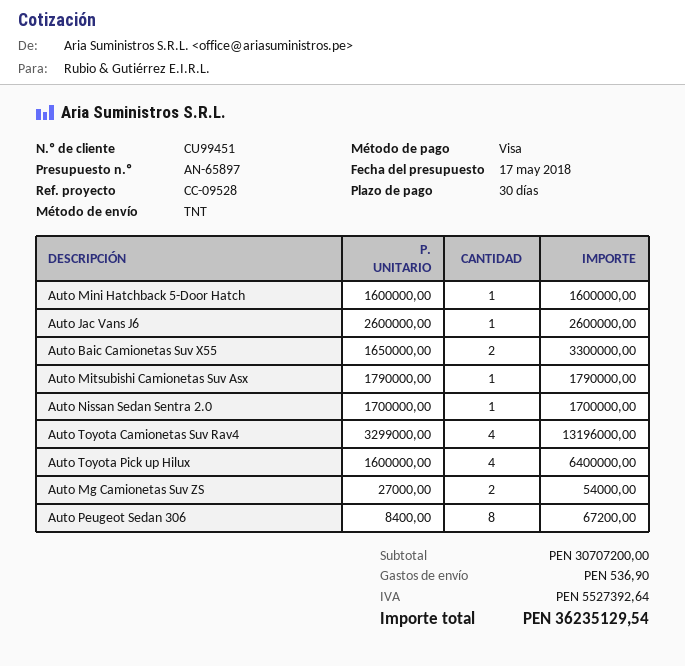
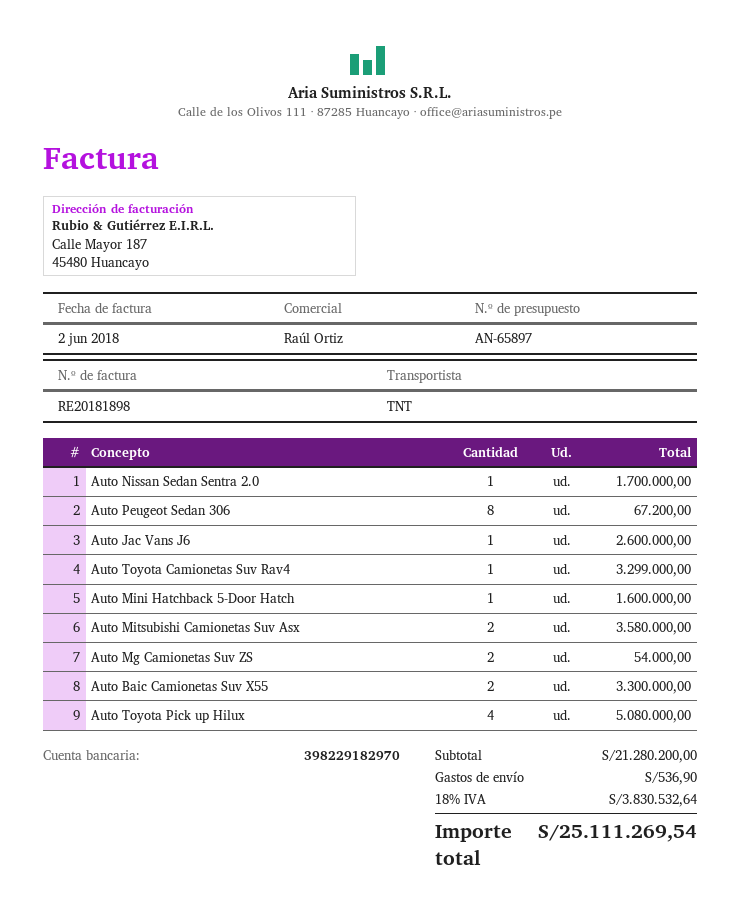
Auto Mitsubishi Camionetas Suv Asx: 1 for 1790000.00 -> 2 for 3580000.00
Auto Toyota Camionetas Suv Rav4: 4 for 13196000.00 -> 1 for 3299000.00
Auto Toyota Pick up Hilux: 4 for 6400000.00 -> 4 for 5080000.00
subtotal: 30707200.00 -> 21280200.00
tax: 5527392.64 -> 3830532.64
total: 36235129.54 -> 25111269.54

